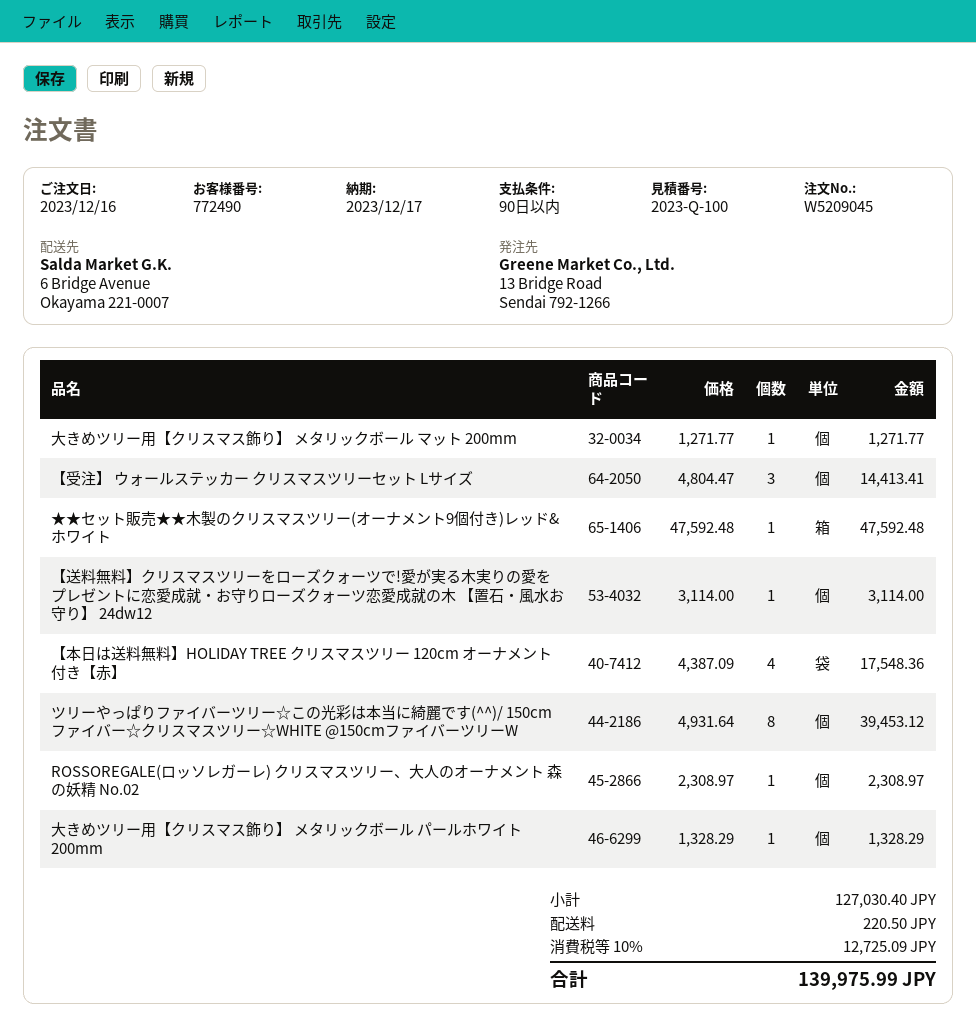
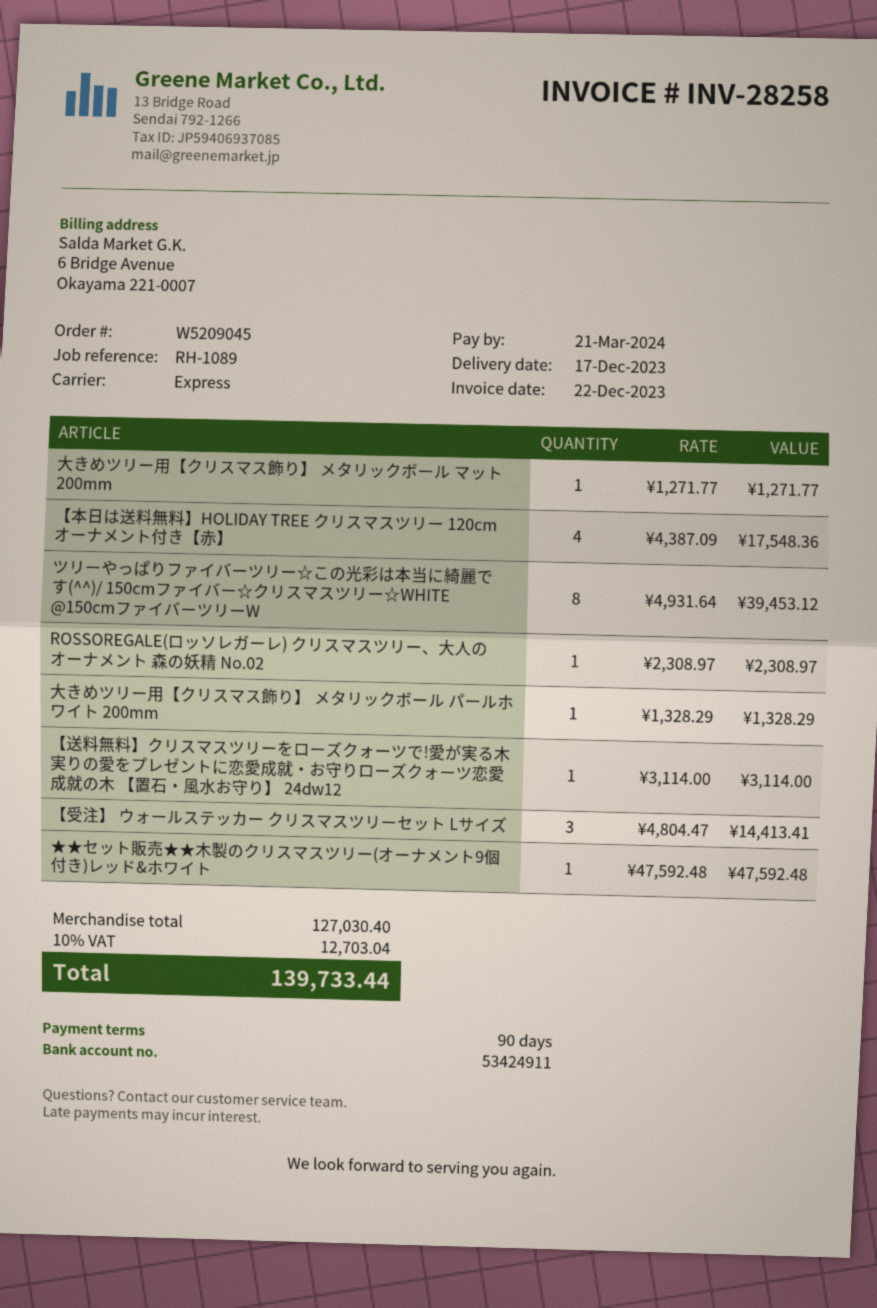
shipping: 220.50 -> none
tax: 10% = 12725.09 -> 10% = 12703.04
total: 139975.99 -> 139733.44

